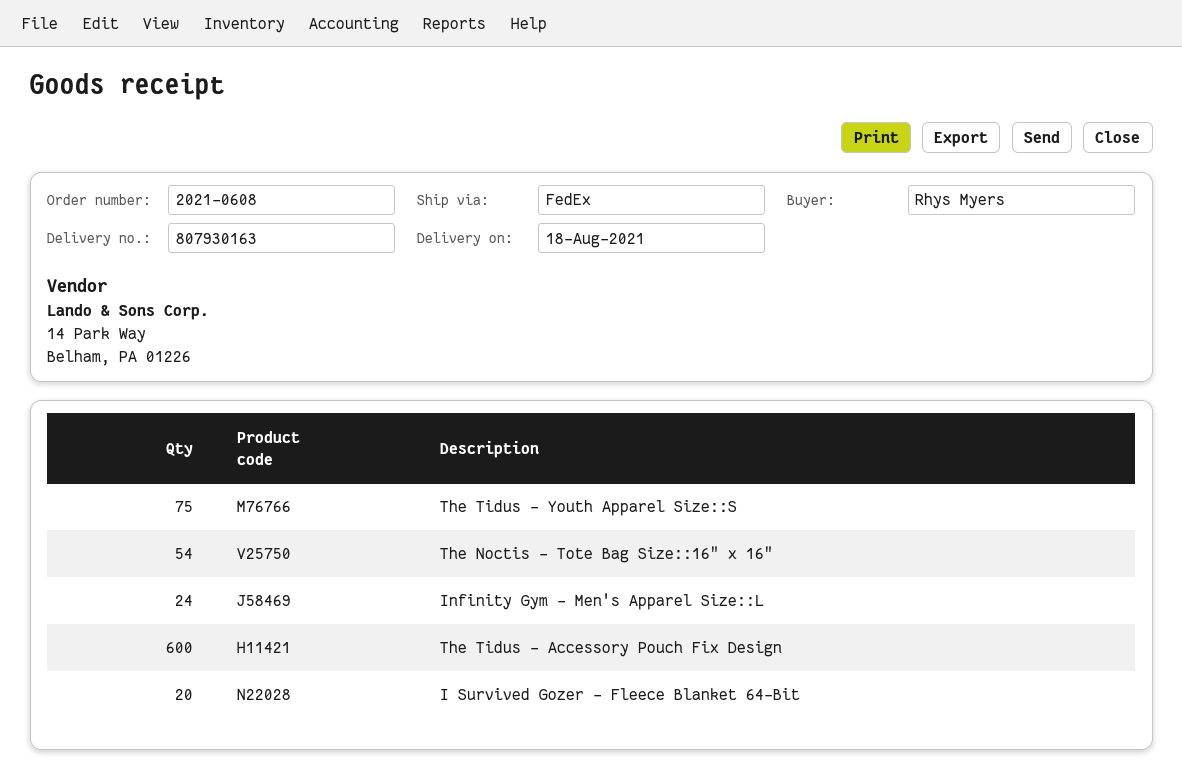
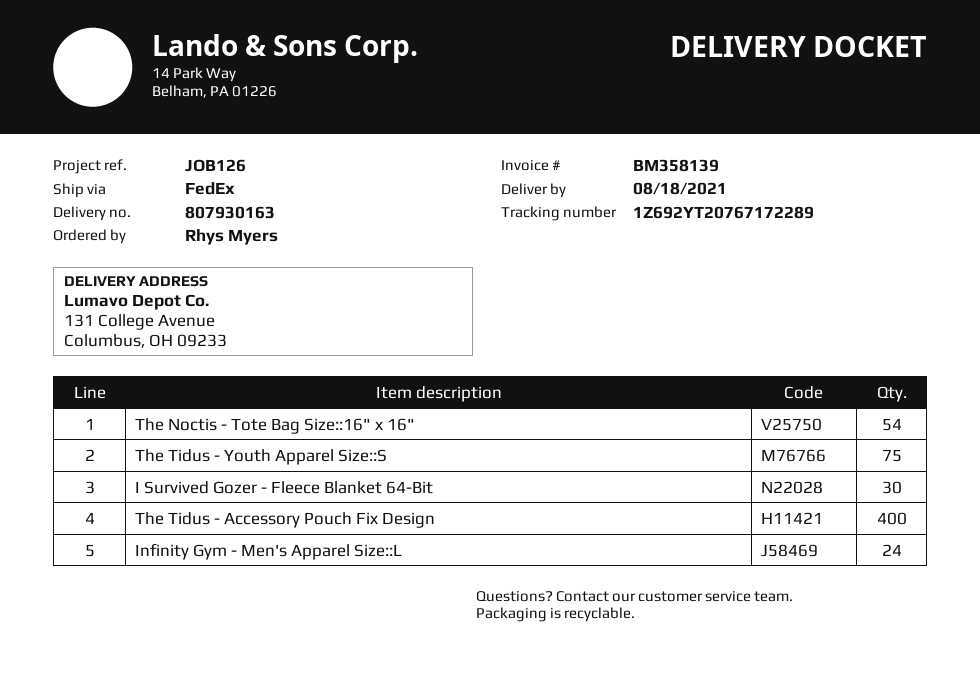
The Tidus - Accessory Pouch Fix Design: 600 -> 400
I Survived Gozer - Fleece Blanket 64-Bit: 20 -> 30

